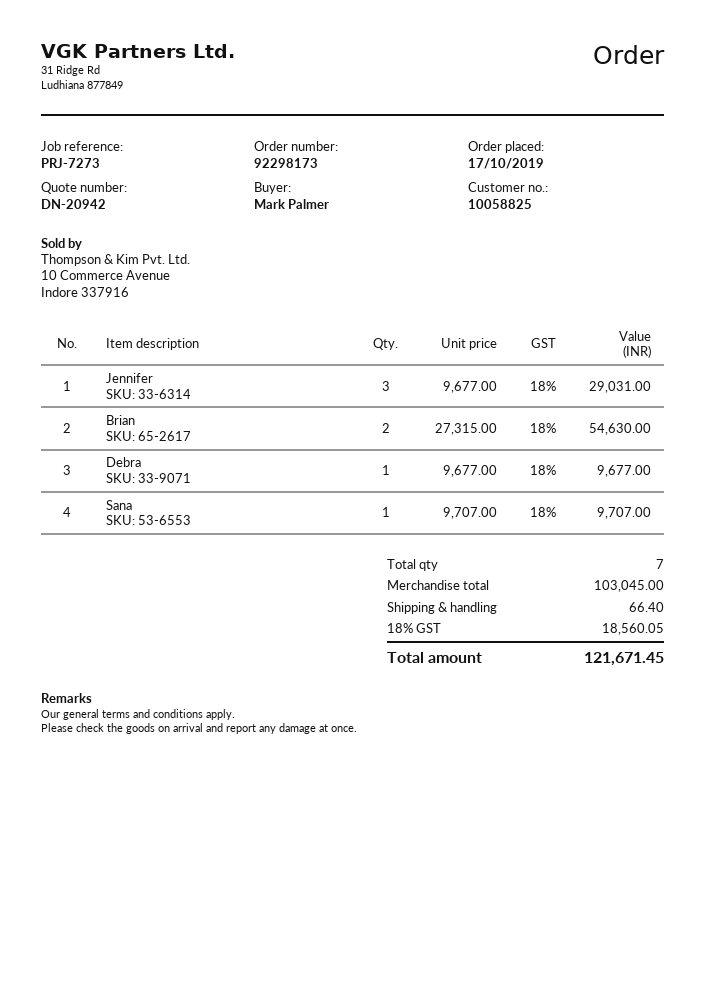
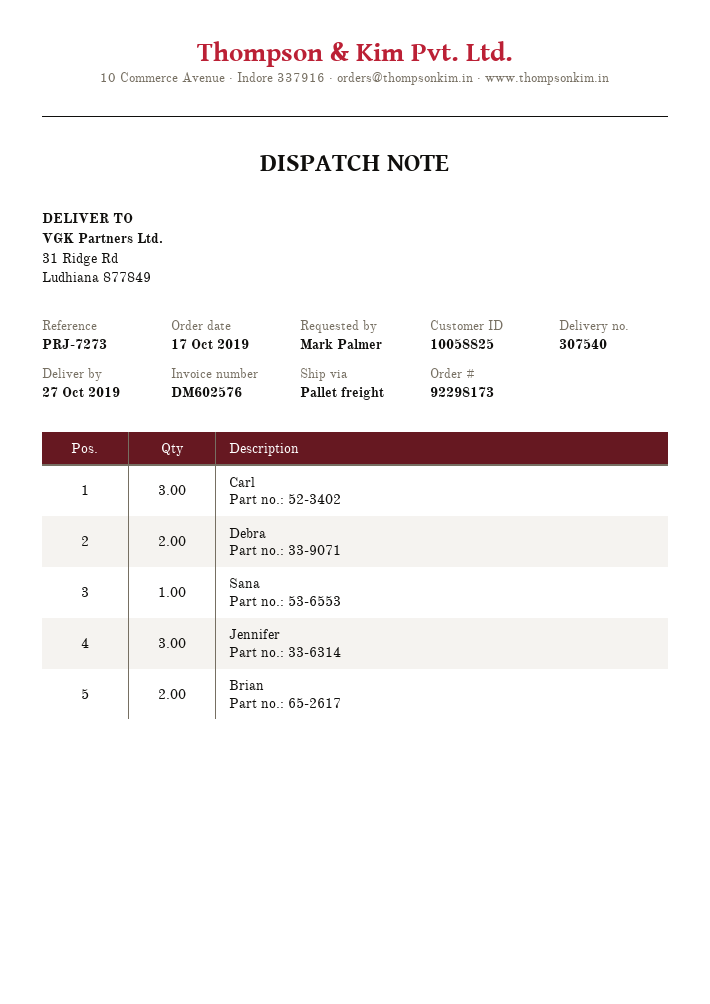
Debra: 1 -> 2
Carl: none -> 3

